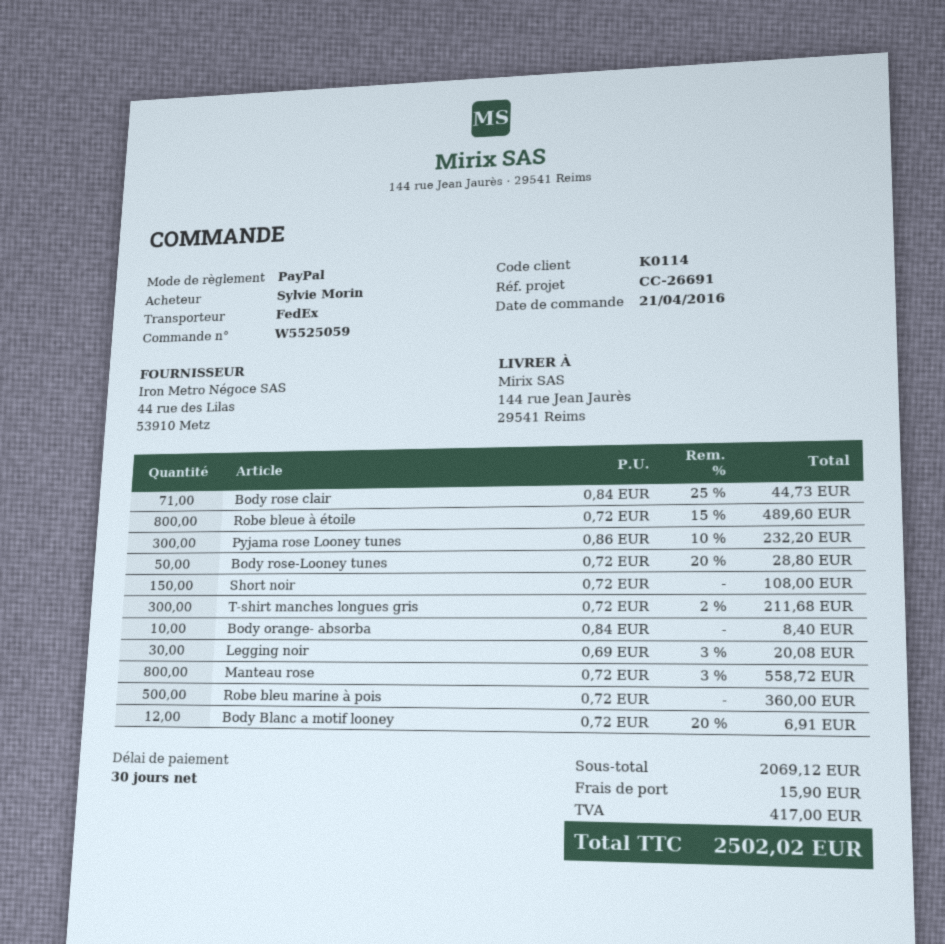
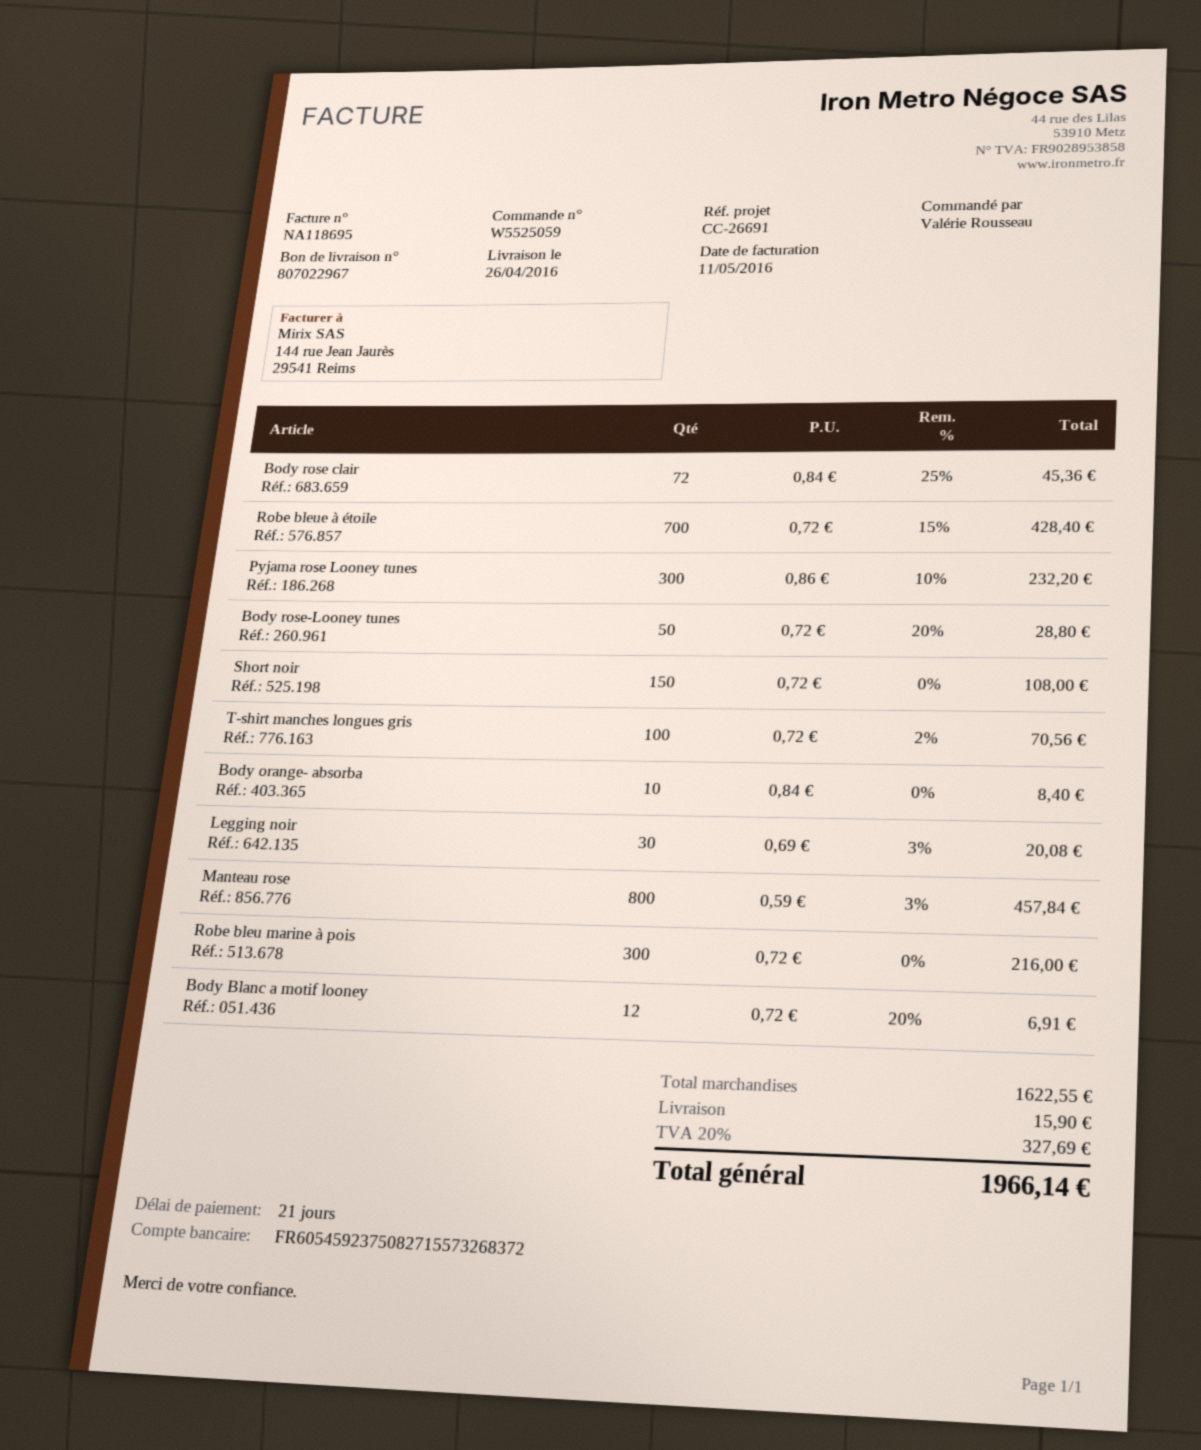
payment terms: 30 days -> 21 days
ordered by: Sylvie Morin -> Valérie Rousseau
Body rose clair: 71 x 0.84 - 25% = 44.73 -> 72 x 0.84 - 25% = 45.36
Robe bleue à étoile: 800 x 0.72 - 15% = 489.60 -> 700 x 0.72 - 15% = 428.40
T-shirt manches longues gris: 300 x 0.72 - 2% = 211.68 -> 100 x 0.72 - 2% = 70.56
Manteau rose: 800 x 0.72 - 3% = 558.72 -> 800 x 0.59 - 3% = 457.84
Robe bleu marine à pois: 500 x 0.72 = 360.00 -> 300 x 0.72 = 216.00
subtotal: 2069.12 -> 1622.55
tax: 417.00 -> 327.69
total: 2502.02 -> 1966.14

